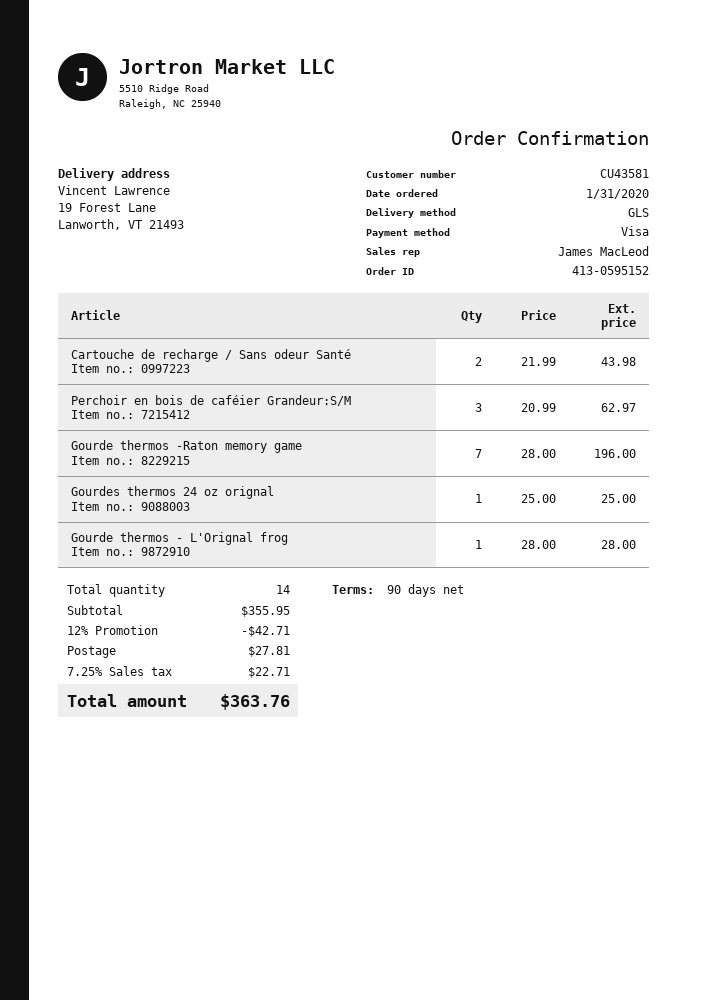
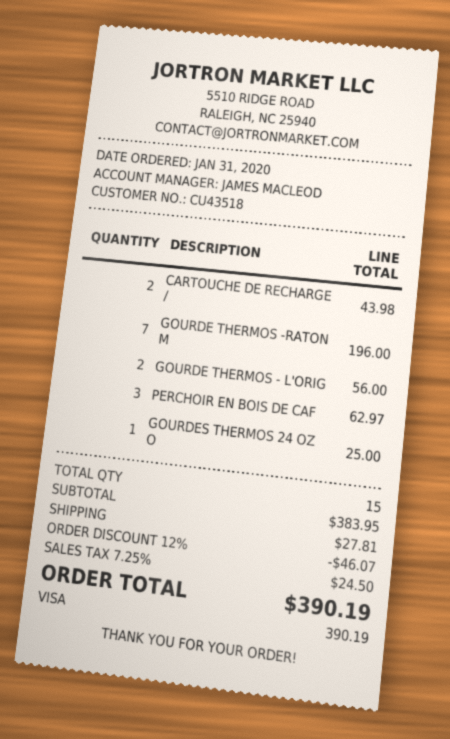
customer number: CU43581 -> CU43518
Gourde thermos - L'Orignal frog: 1 for 28.00 -> 2 for 56.00
total quantity: 14 -> 15
subtotal: 355.95 -> 383.95
discount: 12% = 42.71 -> 12% = 46.07
tax: 7.25% = 22.71 -> 7.25% = 24.50
total: 363.76 -> 390.19

